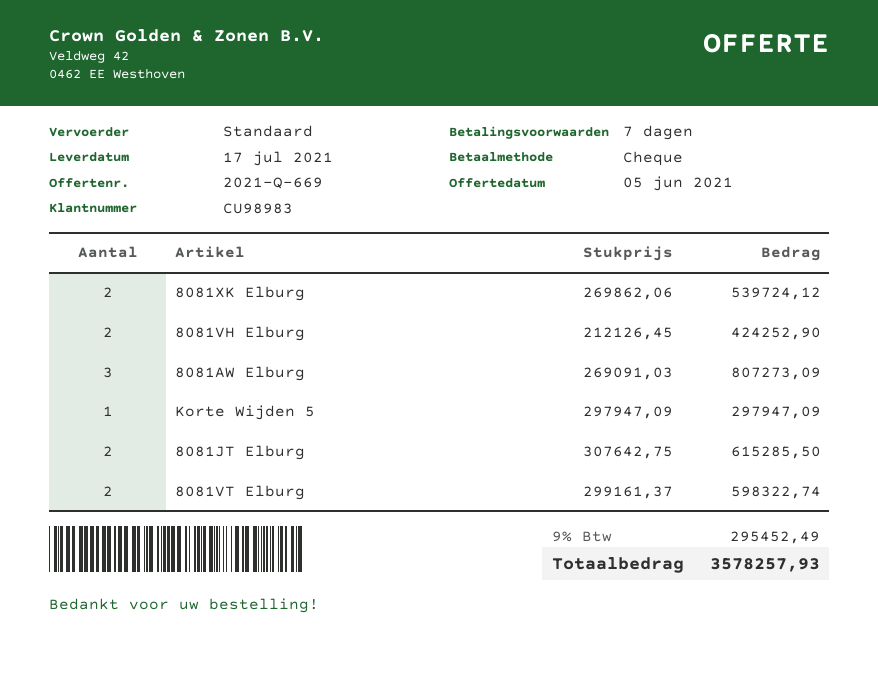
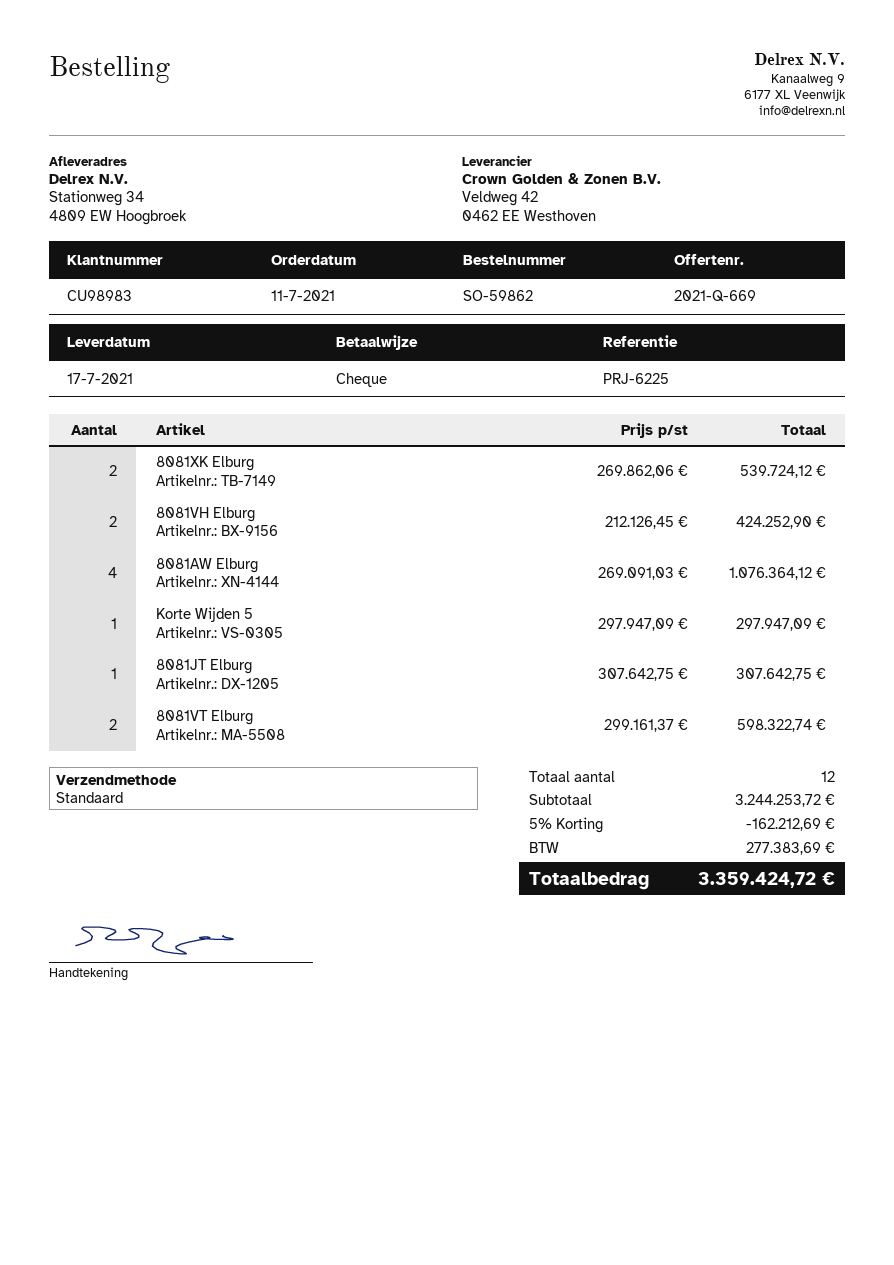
8081AW Elburg: 3 x 269091.03 = 807273.09 -> 4 x 269091.03 = 1076364.12
8081JT Elburg: 2 x 307642.75 = 615285.50 -> 1 x 307642.75 = 307642.75
discount: none -> 5% = 162212.69
tax: 295452.49 -> 277383.69
total: 3578257.93 -> 3359424.72

